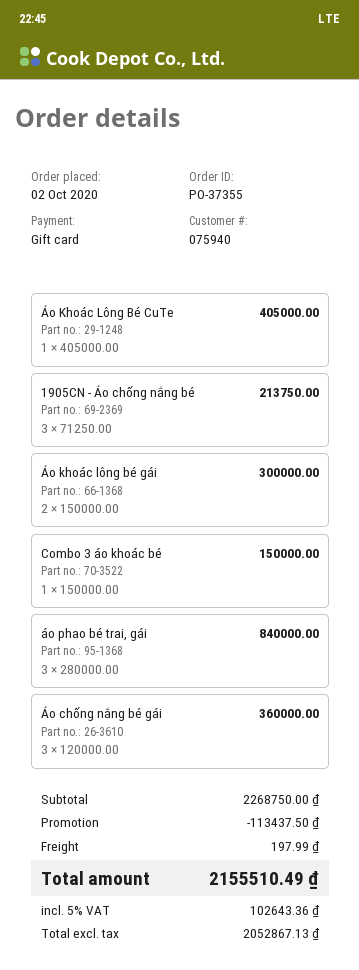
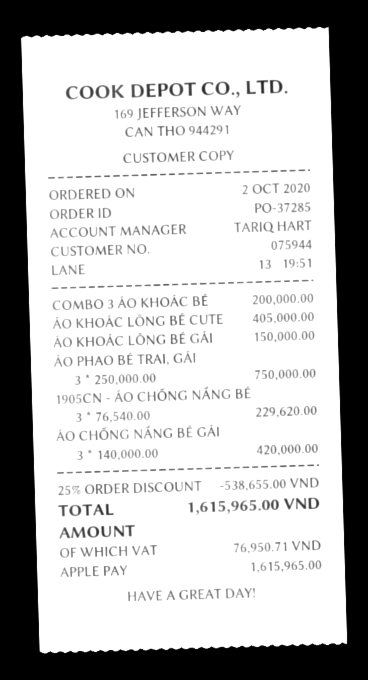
order number: PO-37355 -> PO-37285
customer number: 075940 -> 075944
payment method: gift card -> Apple Pay
1905CN - Áo chống nắng bé: 3 x 71250.00 = 213750.00 -> 3 x 76540.00 = 229620.00
Áo khoác lông bé gái: 2 x 150000.00 = 300000.00 -> 1 x 150000.00 = 150000.00
Combo 3 áo khoác bé: 1 x 150000.00 = 150000.00 -> 1 x 200000.00 = 200000.00
áo phao bé trai, gái: 3 x 280000.00 = 840000.00 -> 3 x 250000.00 = 750000.00
Áo chống nắng bé gái: 3 x 120000.00 = 360000.00 -> 3 x 140000.00 = 420000.00
discount: 113437.50 -> 538655.00
shipping: 197.99 -> none
tax: 102643.36 -> 76950.71
total: 2155510.49 -> 1615965.00

